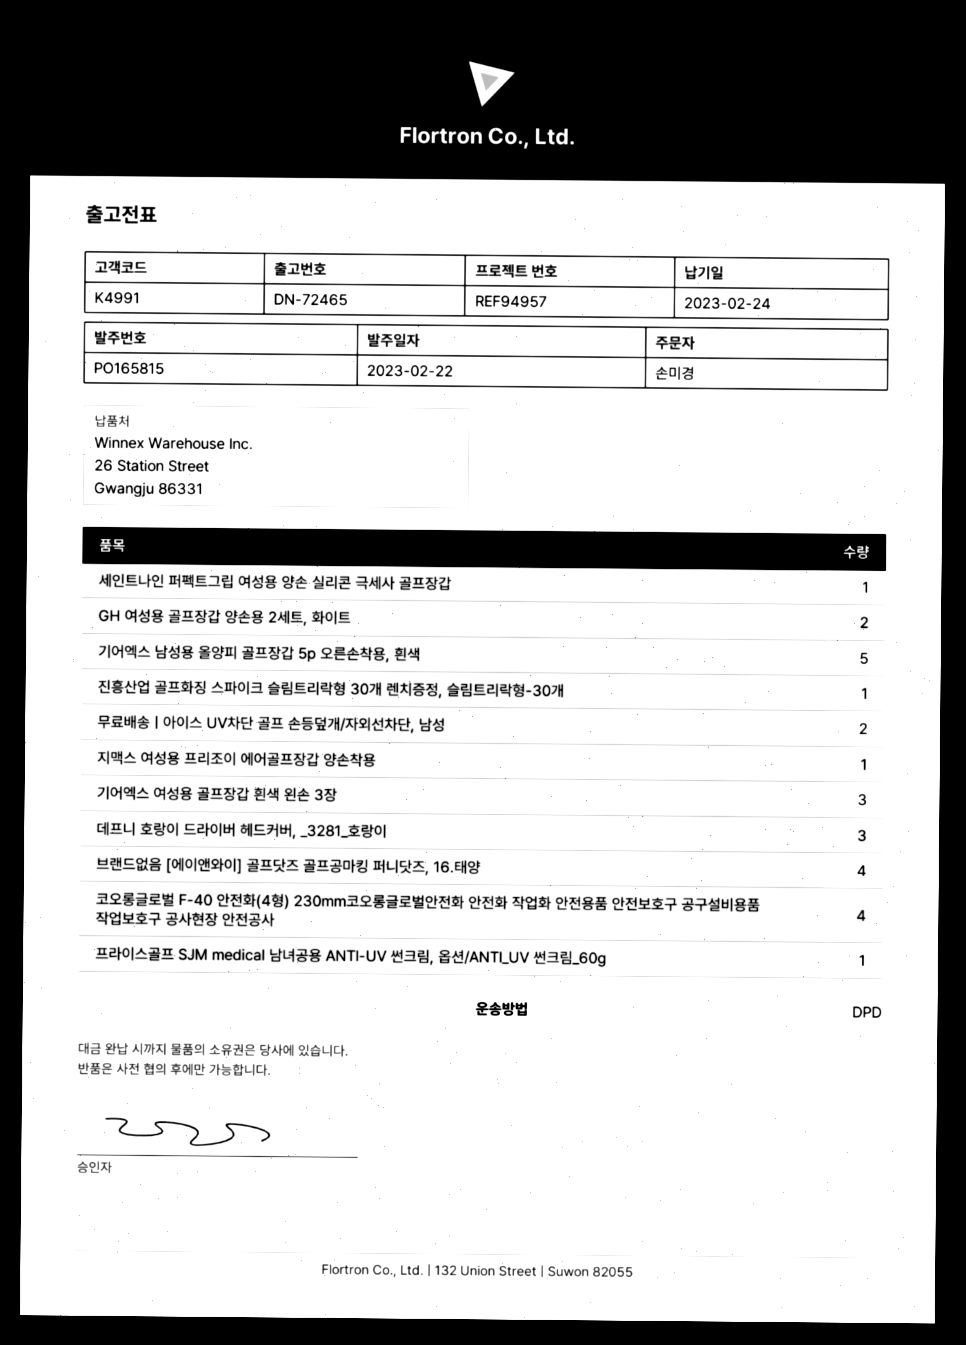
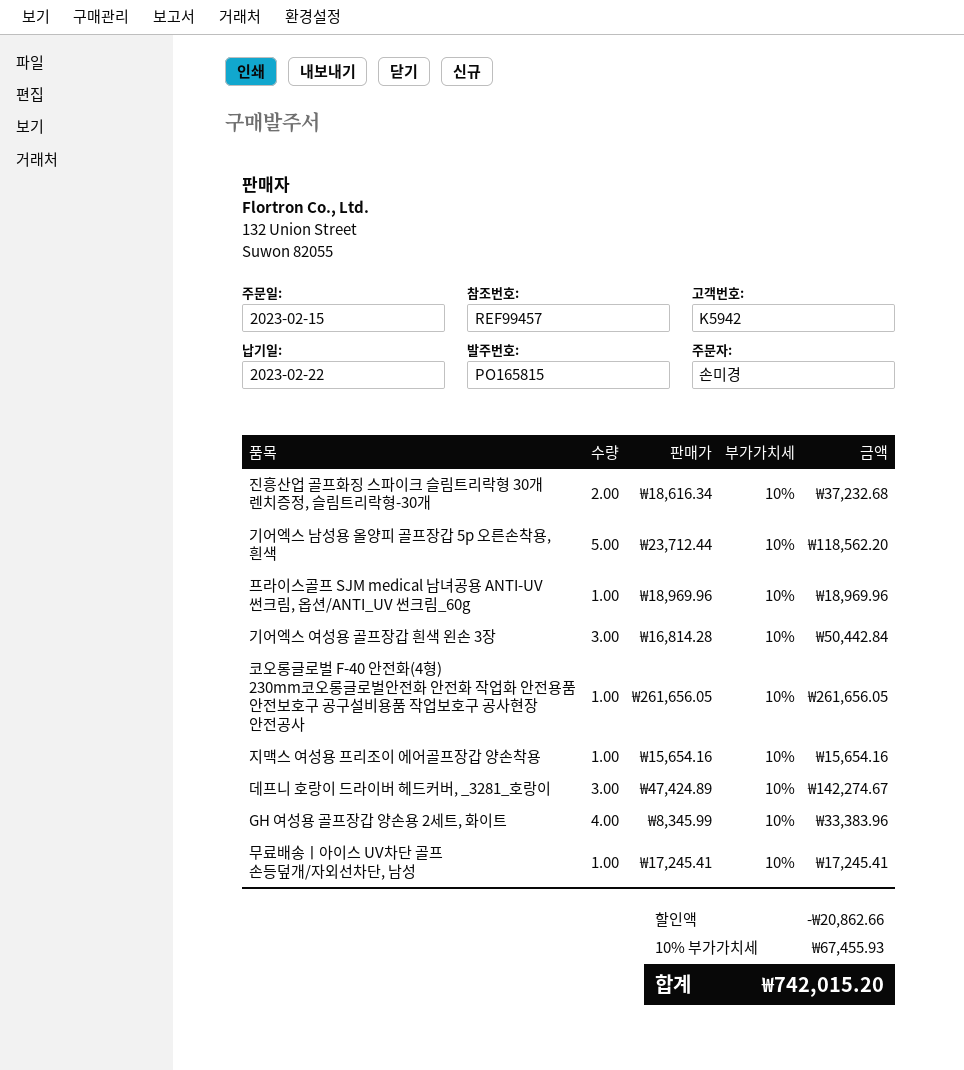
order date: 2023-02-22 -> 2023-02-15
delivery date: 2023-02-24 -> 2023-02-22
customer number: K4991 -> K5942
reference: REF94957 -> REF99457
세인트나인 퍼펙트그립 여성용 양손 실리콘 극세사 골프장갑: 1 -> none
GH 여성용 골프장갑 양손용 2세트, 화이트: 2 -> 4
진흥산업 골프화징 스파이크 슬림트리락형 30개 렌치증정, 슬림트리락형-30개: 1 -> 2
무료배송ㅣ아이스 UV차단 골프 손등덮개/자외선차단, 남성: 2 -> 1
브랜드없음 [에이앤와이] 골프닷즈 골프공마킹 퍼니닷즈, 16.태양: 4 -> none
코오롱글로벌 F-40 안전화(4형) 230mm코오롱글로벌안전화 안전화 작업화 안전용품 안전보호구 공구설비용품 작업보호구 공사현장 안전공사: 4 -> 1

